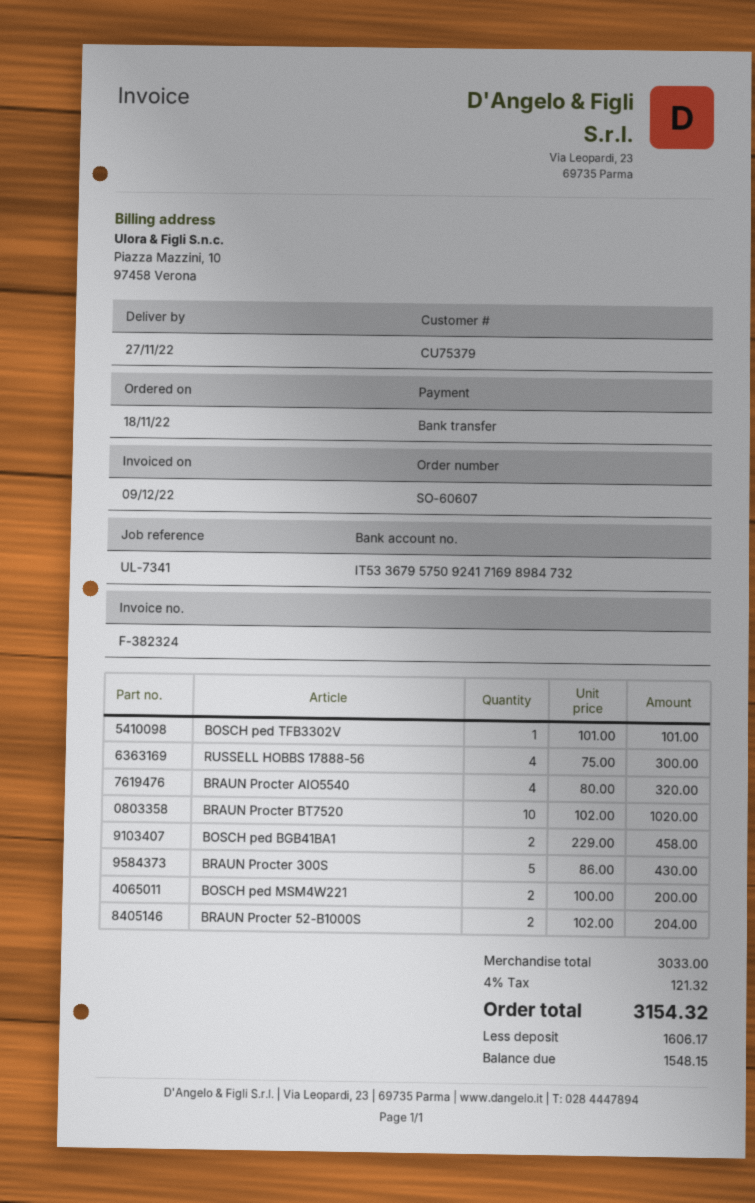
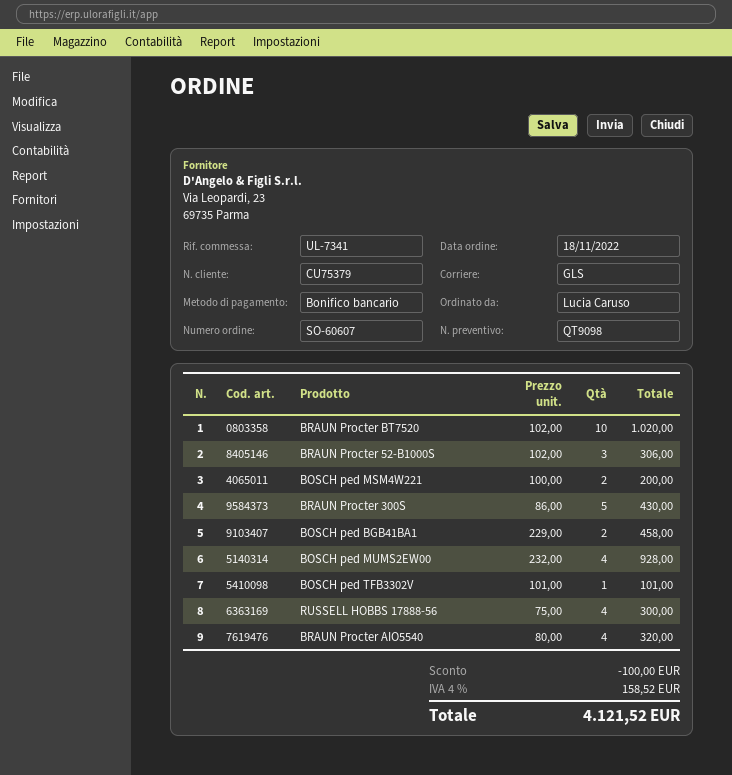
BRAUN Procter 52-B1000S: 2 x 102.00 = 204.00 -> 3 x 102.00 = 306.00
BOSCH ped MUMS2EW00: none -> 4 x 232.00 = 928.00
discount: none -> 100.00
tax: 4% = 121.32 -> 4% = 158.52
total: 3154.32 -> 4121.52

